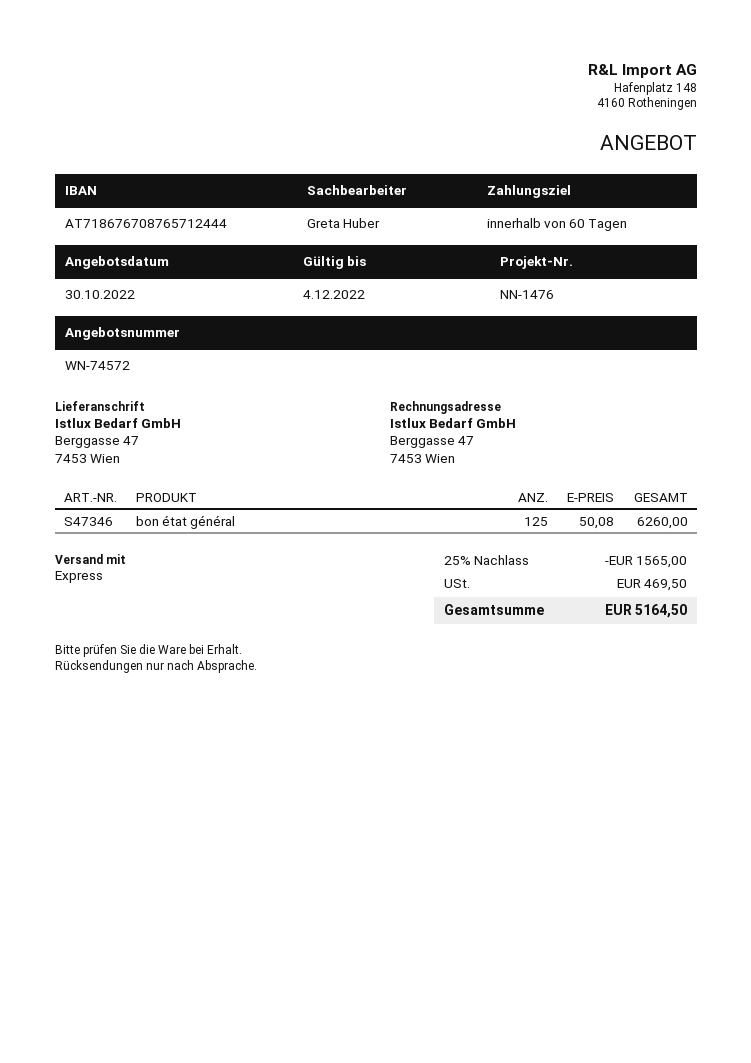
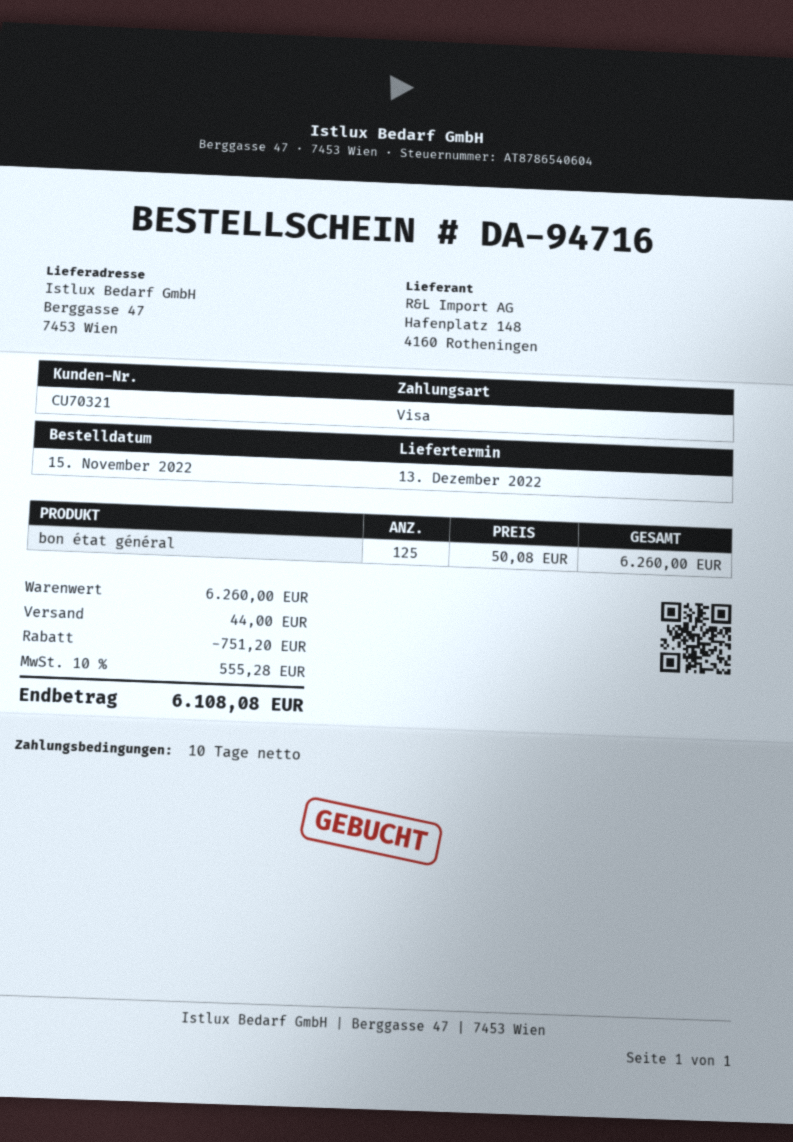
payment terms: 60 days -> 10 days
discount: 1565.00 -> 751.20
shipping: none -> 44.00
tax: 469.50 -> 555.28
total: 5164.50 -> 6108.08

